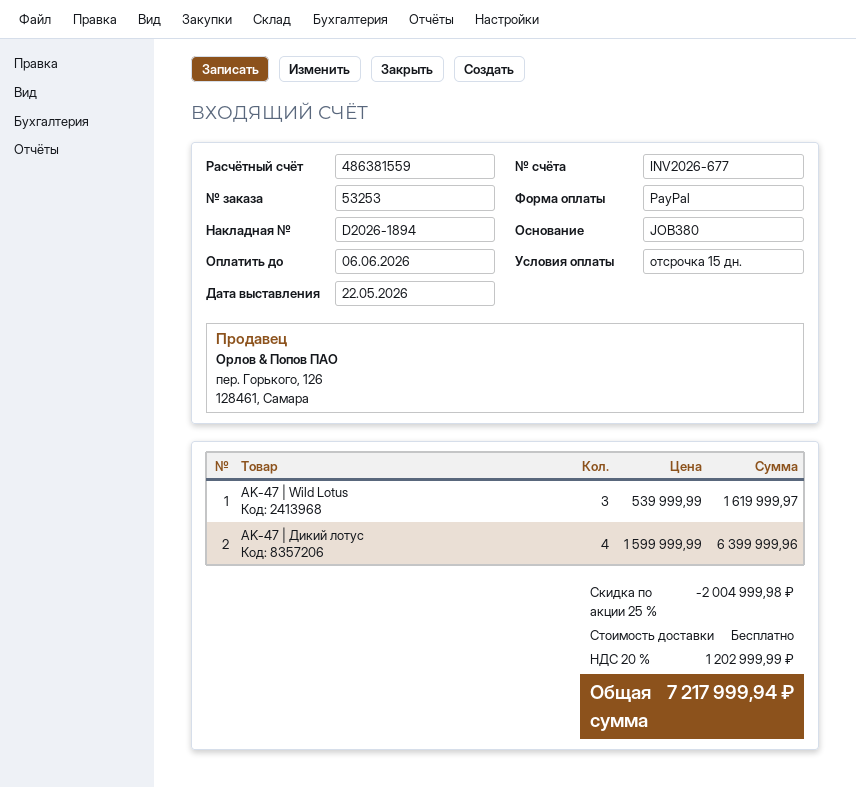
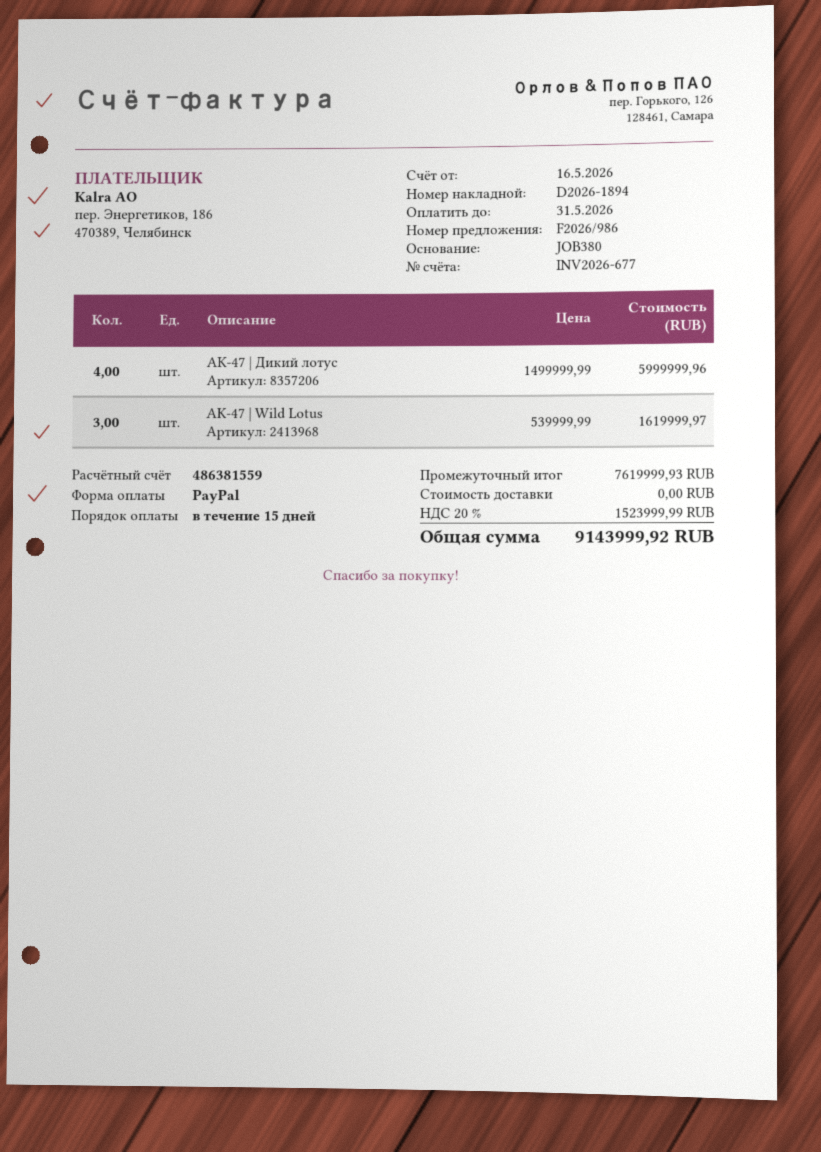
invoice date: 2026-05-22 -> 2026-05-16
due date: 2026-06-06 -> 2026-05-31
AK-47 | Дикий лотус: 4 x 1599999.99 = 6399999.96 -> 4 x 1499999.99 = 5999999.96
discount: 25% = 2004999.98 -> none
tax: 20% = 1202999.99 -> 20% = 1523999.99
total: 7217999.94 -> 9143999.92

